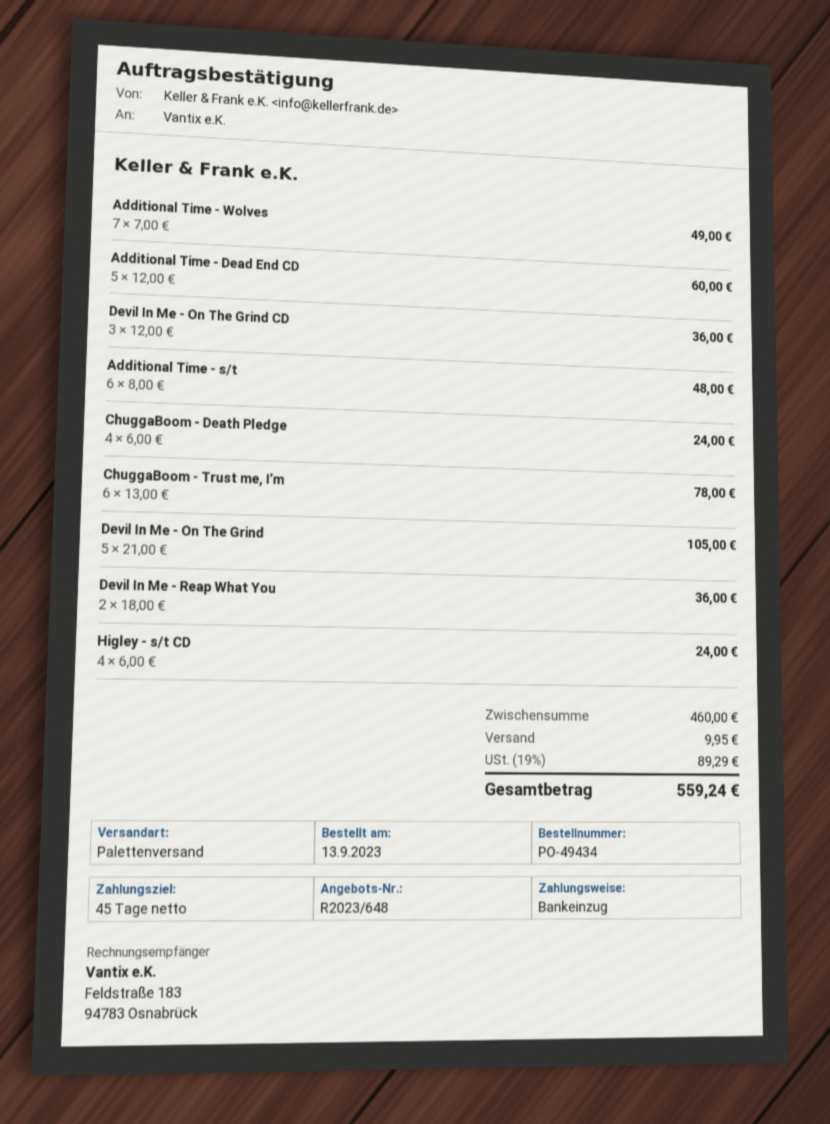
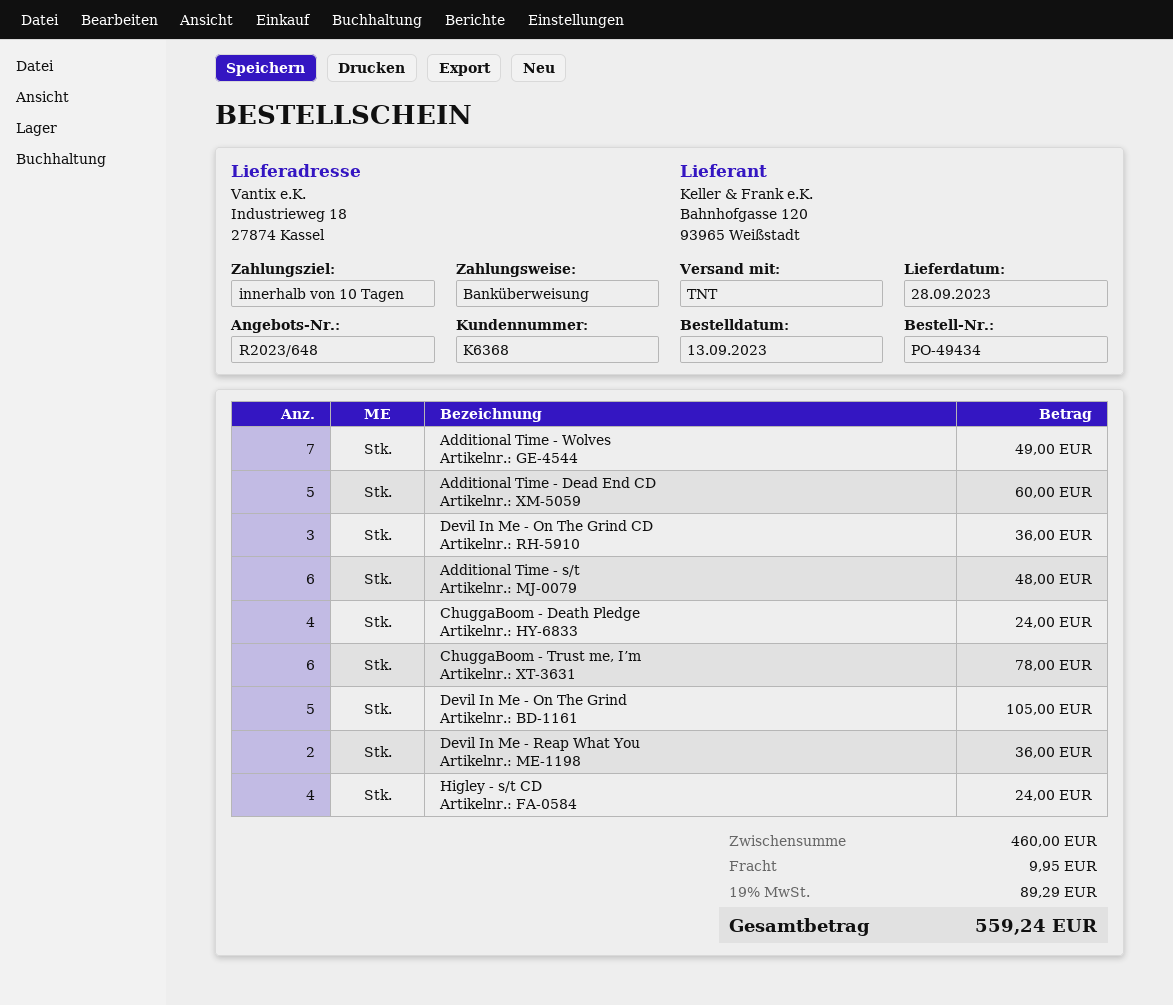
payment terms: 45 days -> 10 days
payment method: direct debit -> bank transfer
shipping method: pallet freight -> TNT

